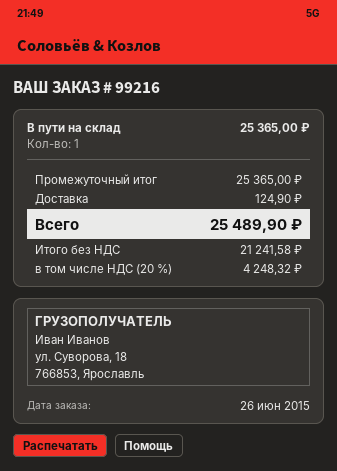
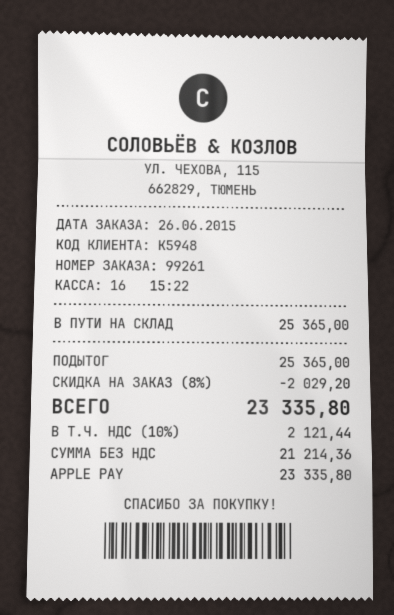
order number: 99216 -> 99261
discount: none -> 8% = 2029.20
shipping: 124.90 -> none
net: 21241.58 -> 21214.36
tax: 20% = 4248.32 -> 10% = 2121.44
total: 25489.90 -> 23335.80

